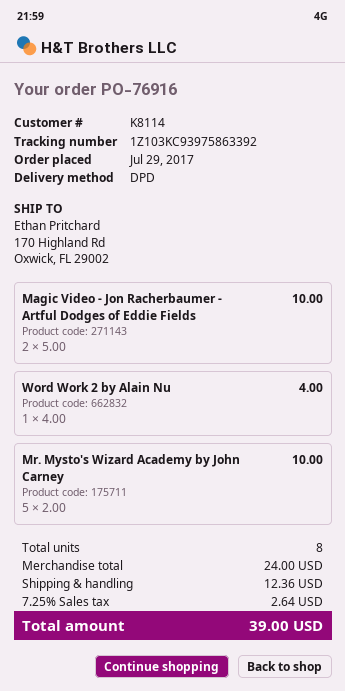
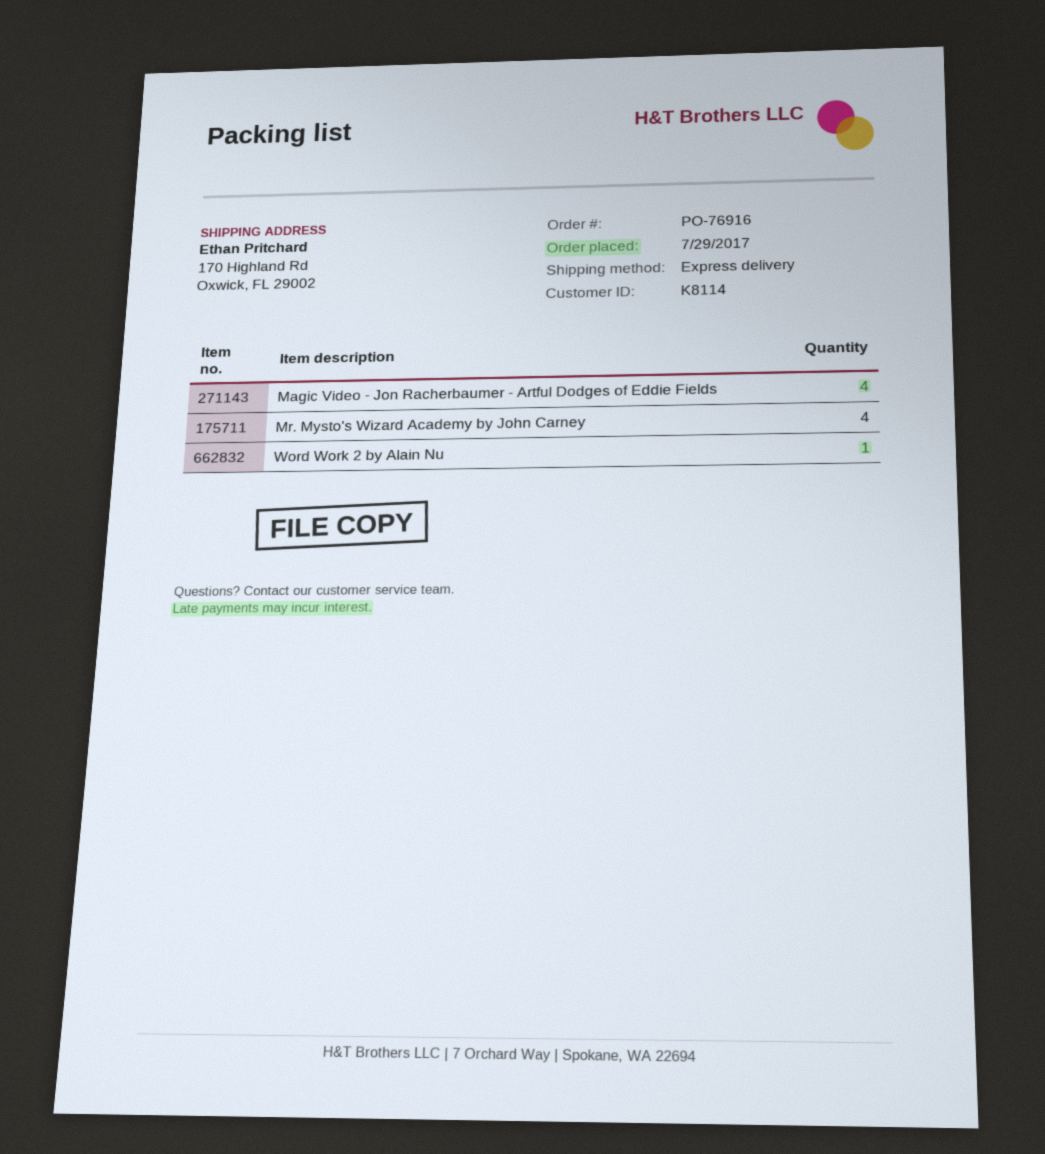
shipping method: DPD -> express
Magic Video - Jon Racherbaumer - Artful Dodges of Eddie Fields: 2 -> 4
Mr. Mysto's Wizard Academy by John Carney: 5 -> 4

